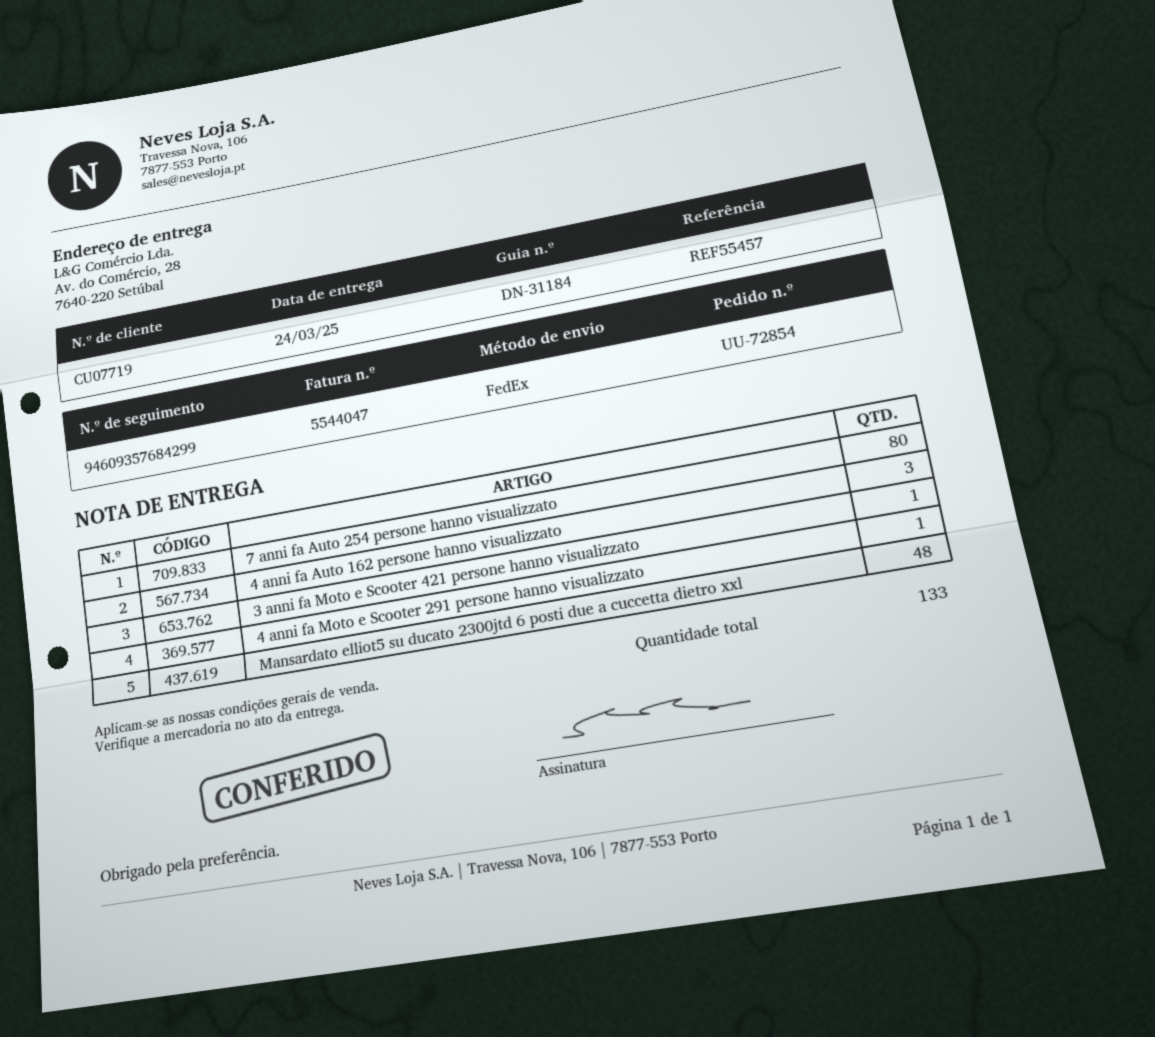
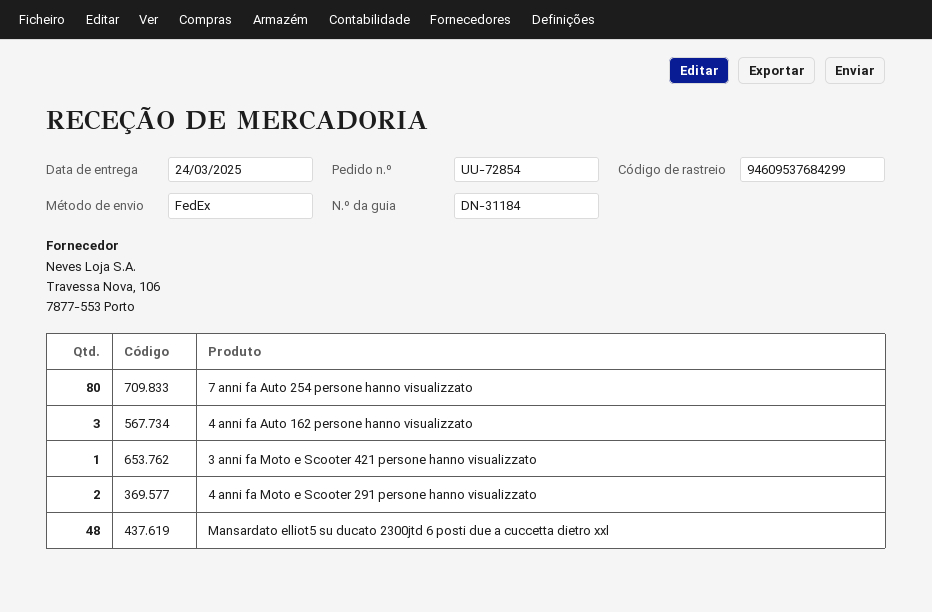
tracking number: 94609357684299 -> 94609537684299
4 anni fa Moto e Scooter 291 persone hanno visualizzato: 1 -> 2

